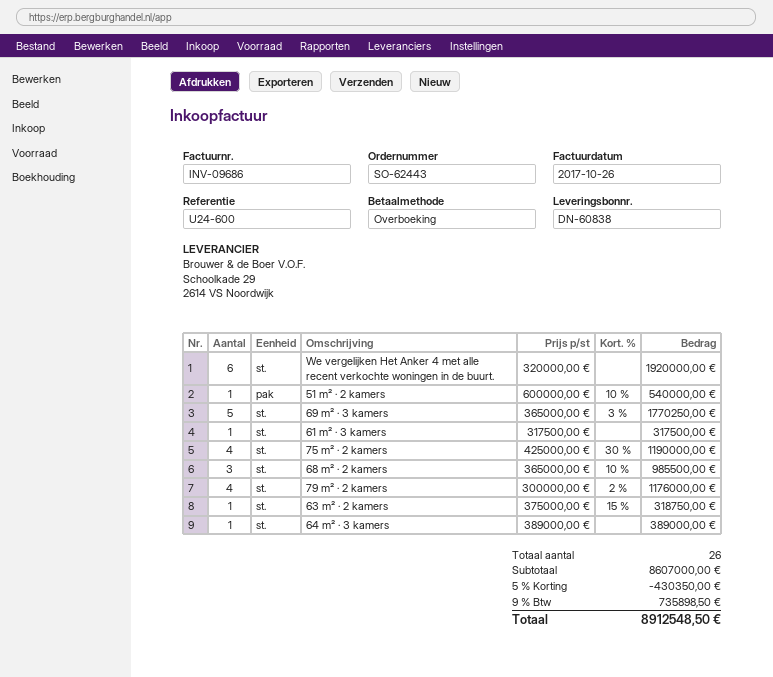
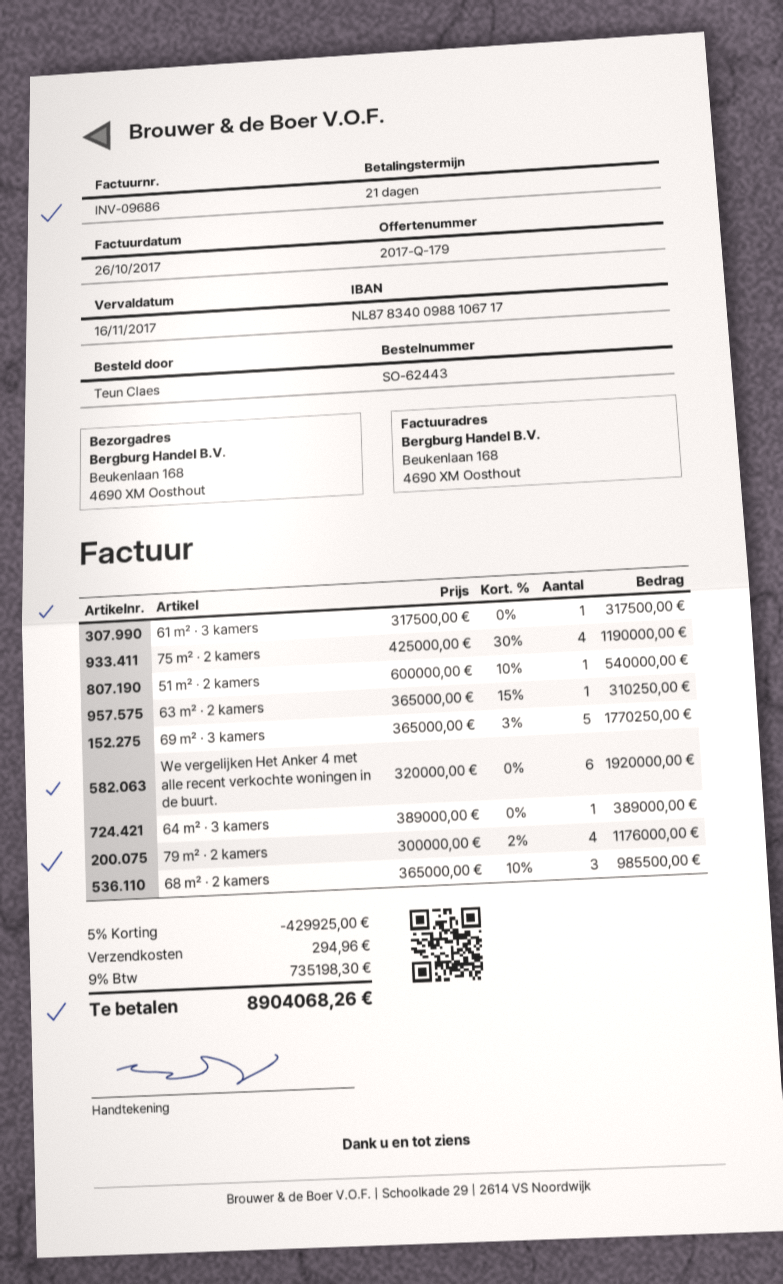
63 m² · 2 kamers: 1 x 375000.00 - 15% = 318750.00 -> 1 x 365000.00 - 15% = 310250.00
discount: 5% = 430350.00 -> 5% = 429925.00
shipping: none -> 294.96
tax: 9% = 735898.50 -> 9% = 735198.30
total: 8912548.50 -> 8904068.26

